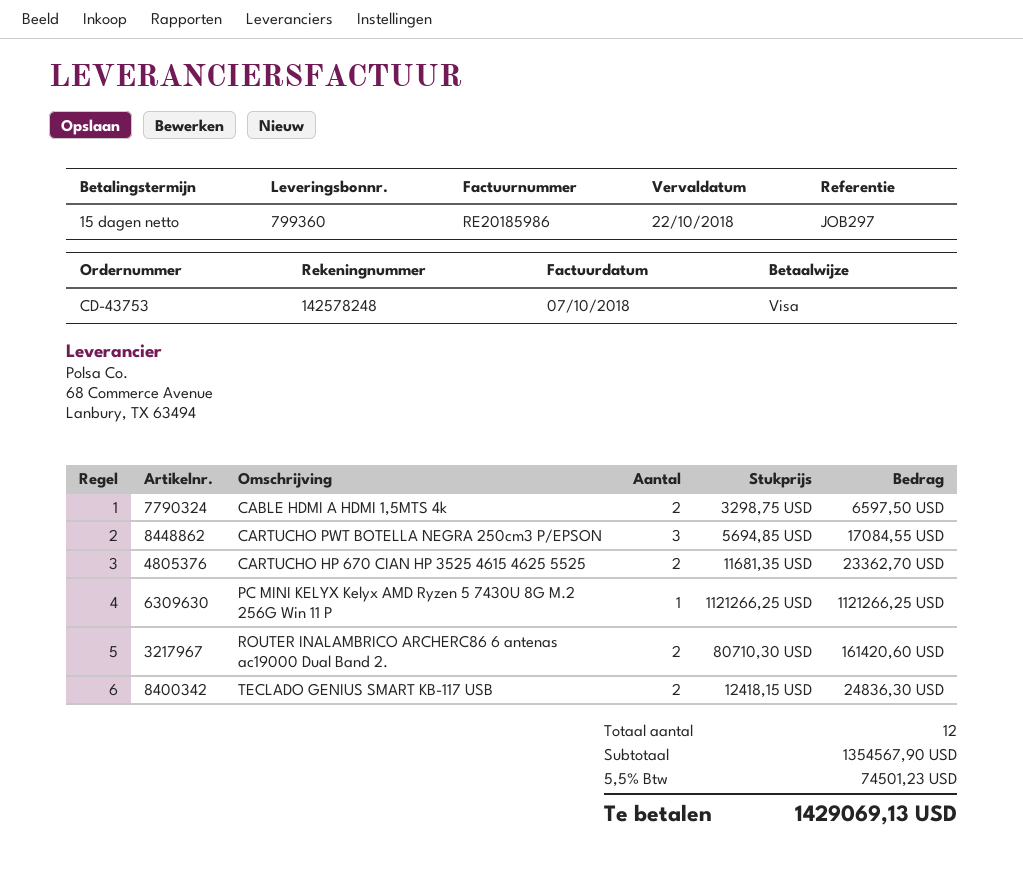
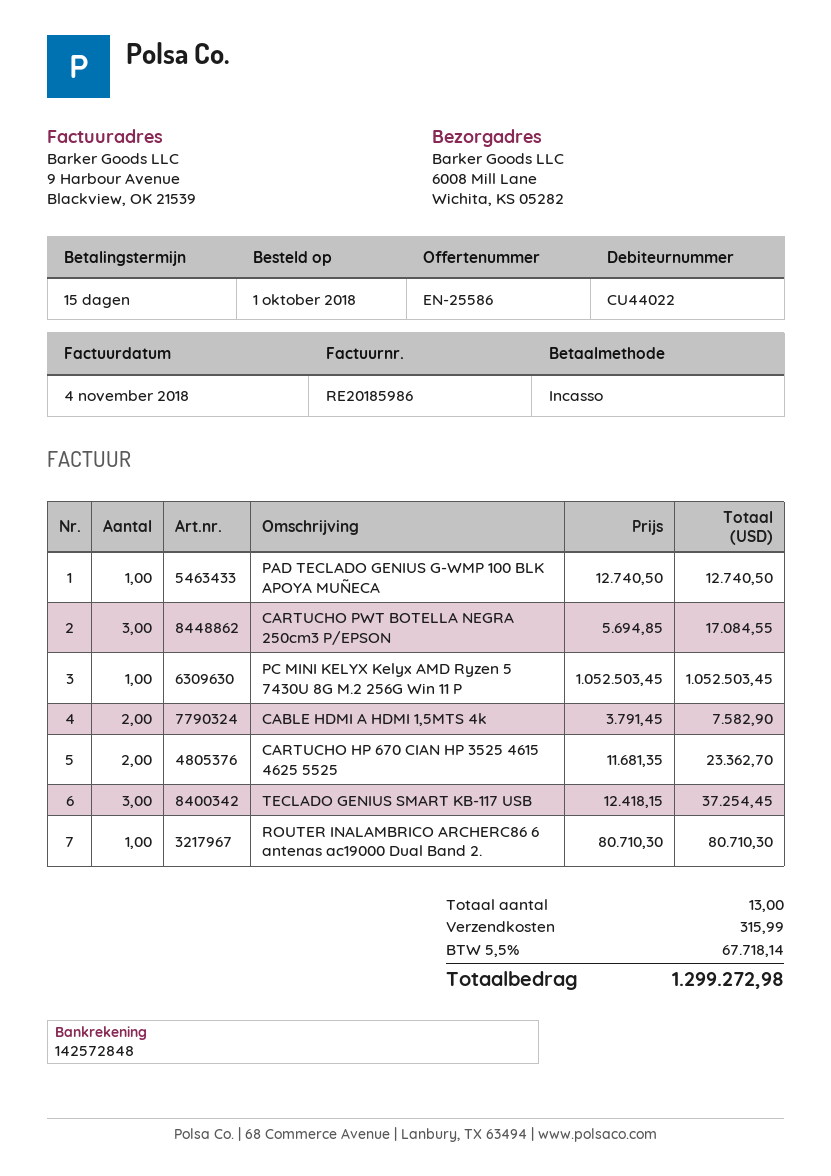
invoice date: 2018-10-07 -> 2018-11-04
payment method: Visa -> direct debit
bank account: 142578248 -> 142572848
CABLE HDMI A HDMI 1,5MTS 4k: 2 x 3298.75 = 6597.50 -> 2 x 3791.45 = 7582.90
PC MINI KELYX Kelyx AMD Ryzen 5 7430U 8G M.2 256G Win 11 P: 1 x 1121266.25 = 1121266.25 -> 1 x 1052503.45 = 1052503.45
ROUTER INALAMBRICO ARCHERC86 6 antenas ac19000 Dual Band 2.: 2 x 80710.30 = 161420.60 -> 1 x 80710.30 = 80710.30
TECLADO GENIUS SMART KB-117 USB: 2 x 12418.15 = 24836.30 -> 3 x 12418.15 = 37254.45
PAD TECLADO GENIUS G-WMP 100 BLK APOYA MUÑECA: none -> 1 x 12740.50 = 12740.50
total quantity: 12 -> 13
shipping: none -> 315.99
tax: 5.5% = 74501.23 -> 5.5% = 67718.14
total: 1429069.13 -> 1299272.98

